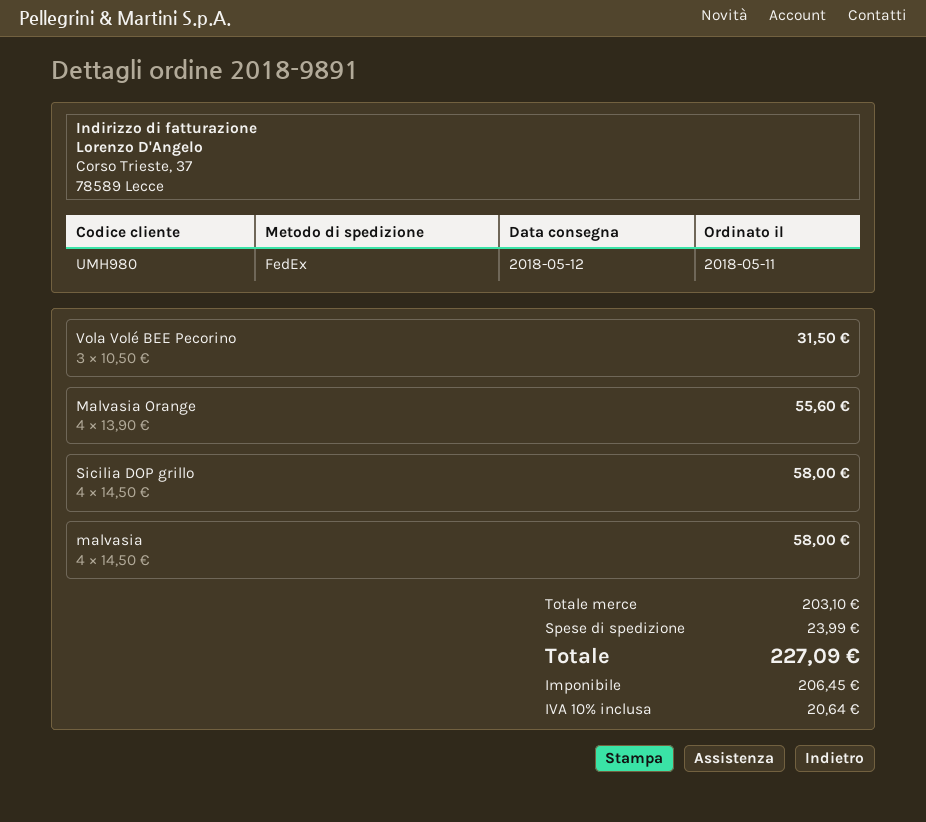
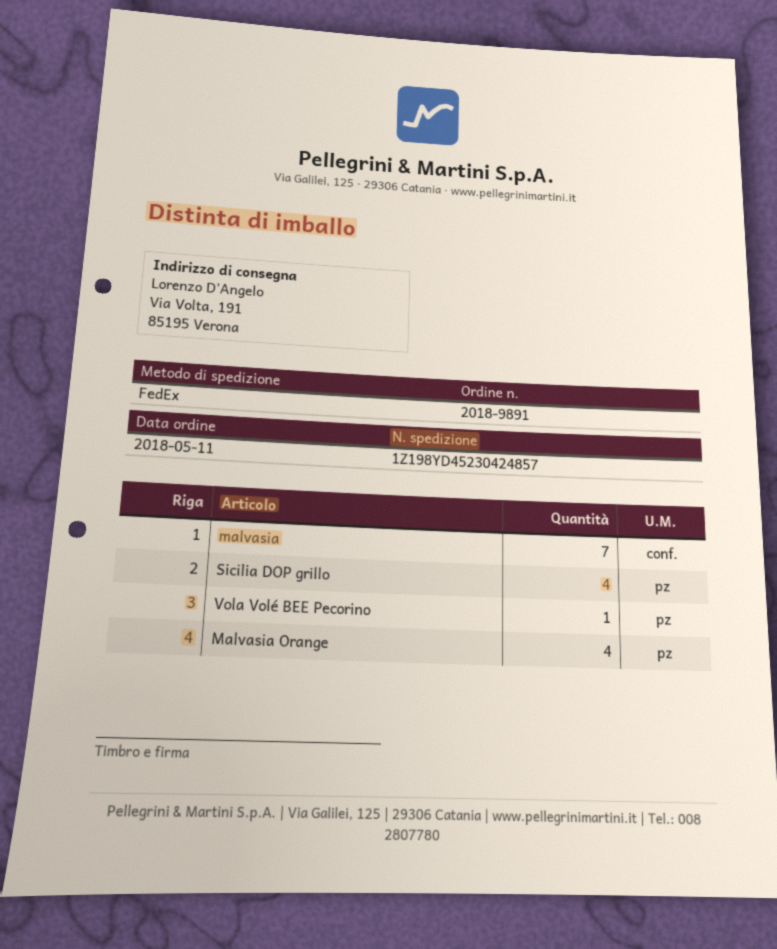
Vola Volé BEE Pecorino: 3 -> 1
malvasia: 4 -> 7

